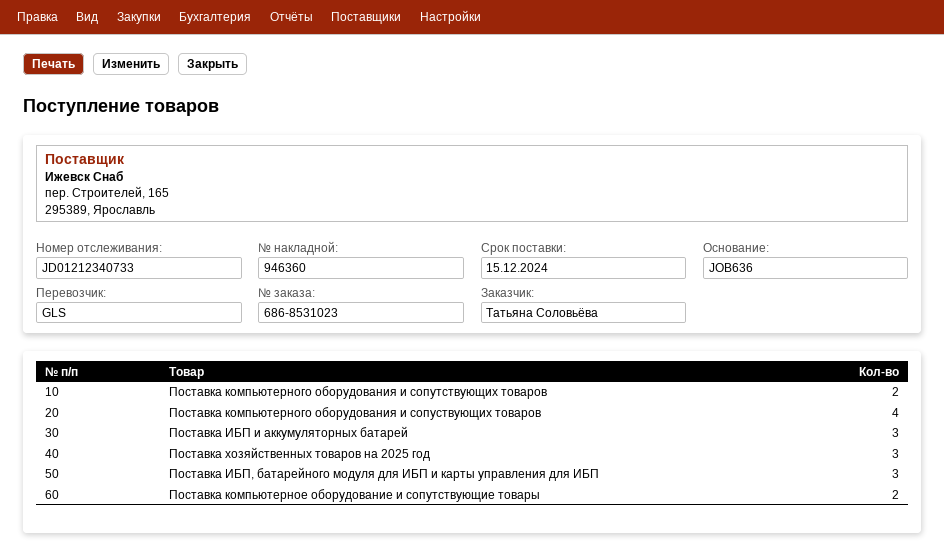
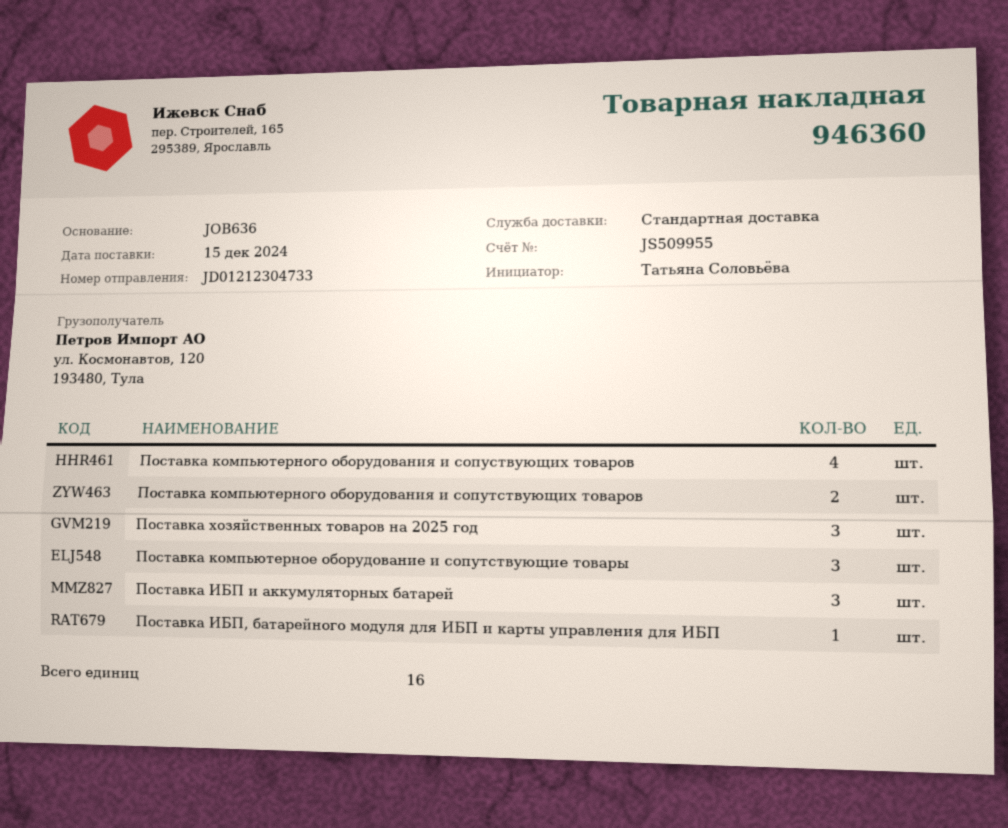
shipping method: GLS -> standard
tracking number: JD01212340733 -> JD01212304733
Поставка ИБП, батарейного модуля для ИБП и карты управления для ИБП: 3 -> 1
Поставка компьютерное оборудование и сопутствующие товары: 2 -> 3

